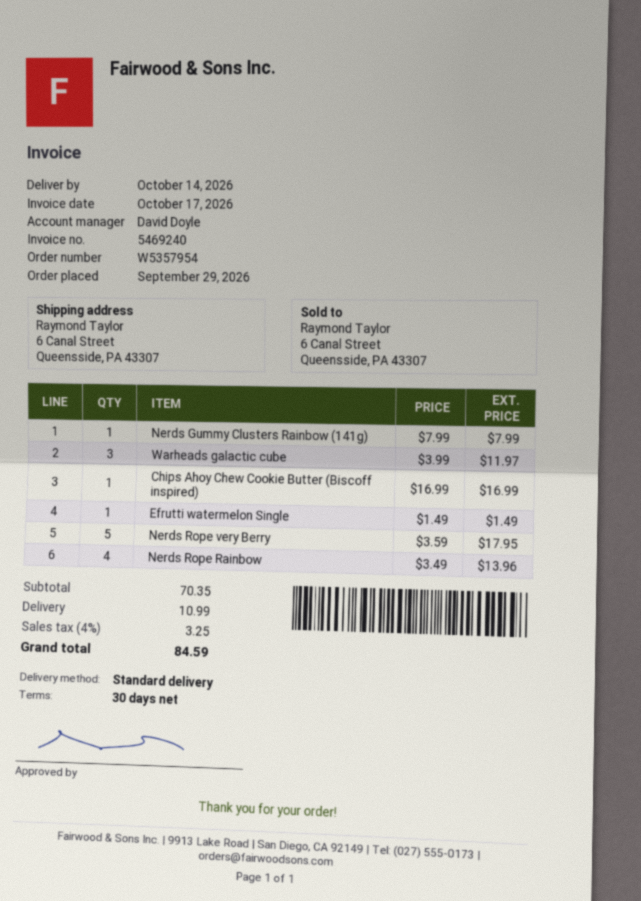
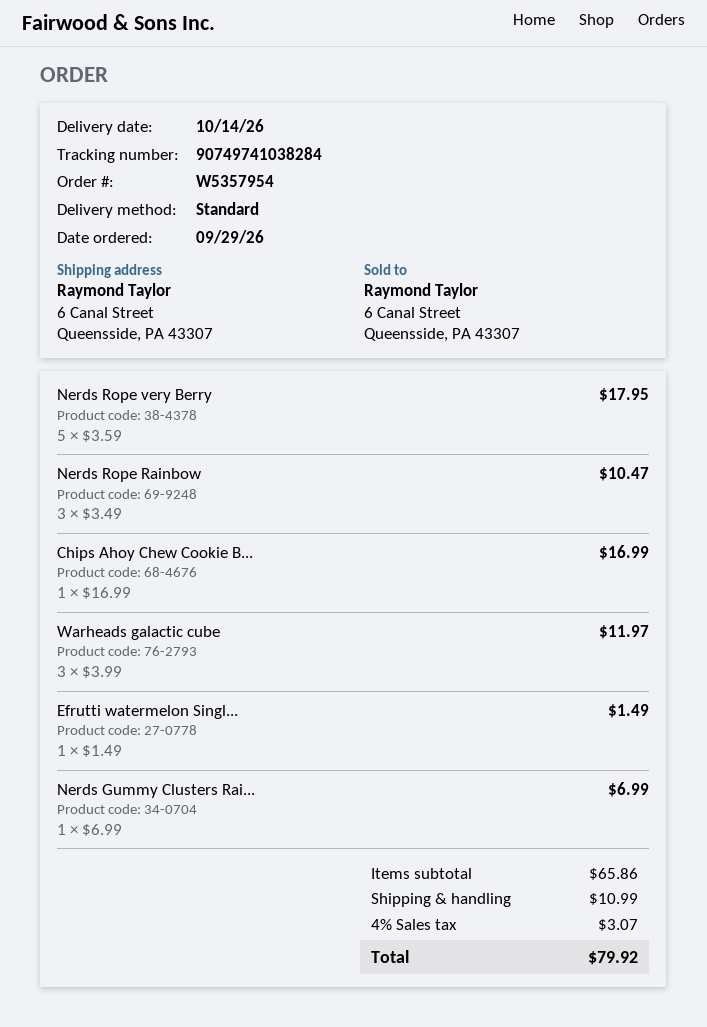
Nerds Gummy Clusters Rainbow (141g): 1 x 7.99 = 7.99 -> 1 x 6.99 = 6.99
Nerds Rope Rainbow: 4 x 3.49 = 13.96 -> 3 x 3.49 = 10.47
subtotal: 70.35 -> 65.86
tax: 4% = 3.25 -> 4% = 3.07
total: 84.59 -> 79.92

